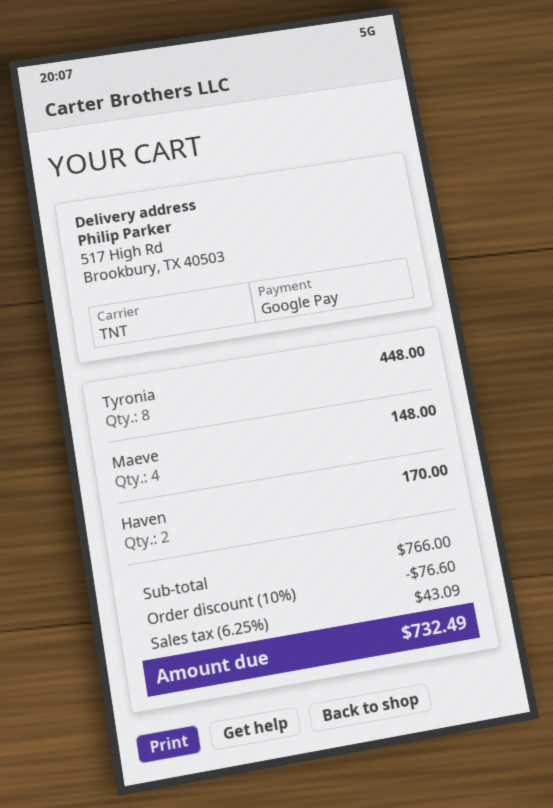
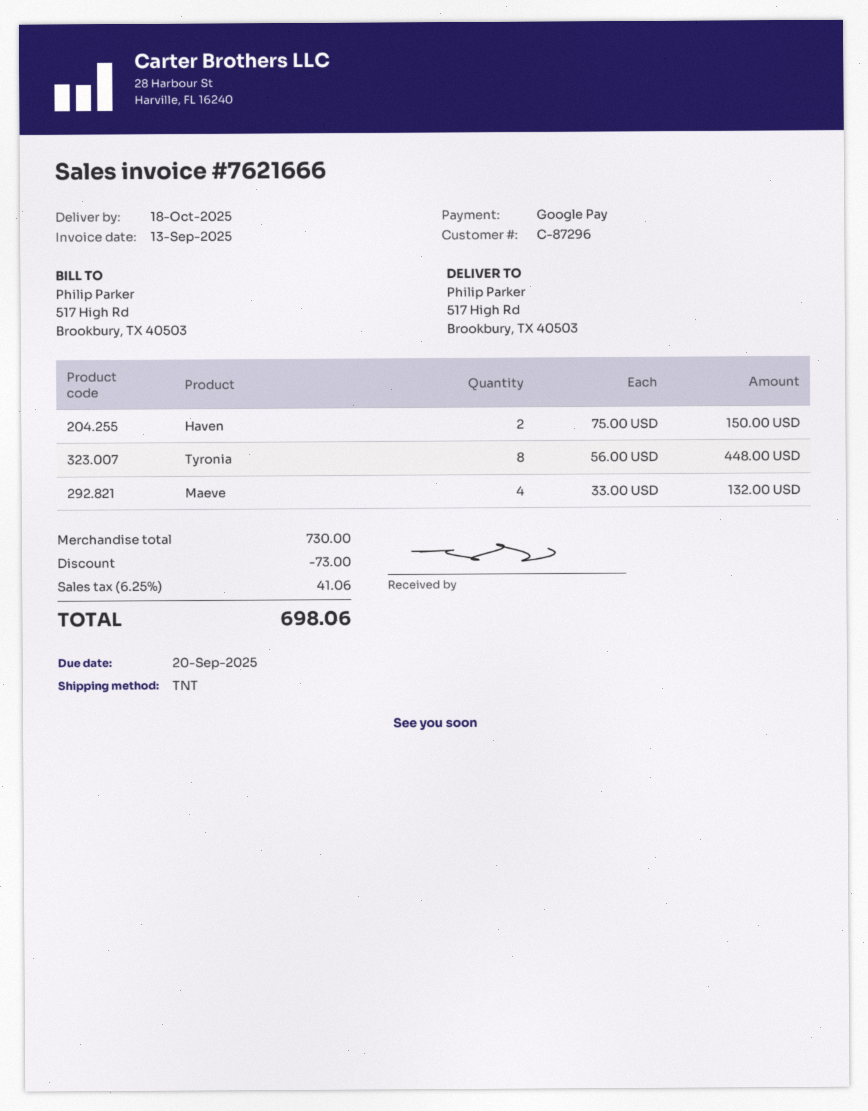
Maeve: 4 for 148.00 -> 4 for 132.00
Haven: 2 for 170.00 -> 2 for 150.00
subtotal: 766.00 -> 730.00
discount: 76.60 -> 73.00
tax: 6.25% = 43.09 -> 6.25% = 41.06
total: 732.49 -> 698.06

